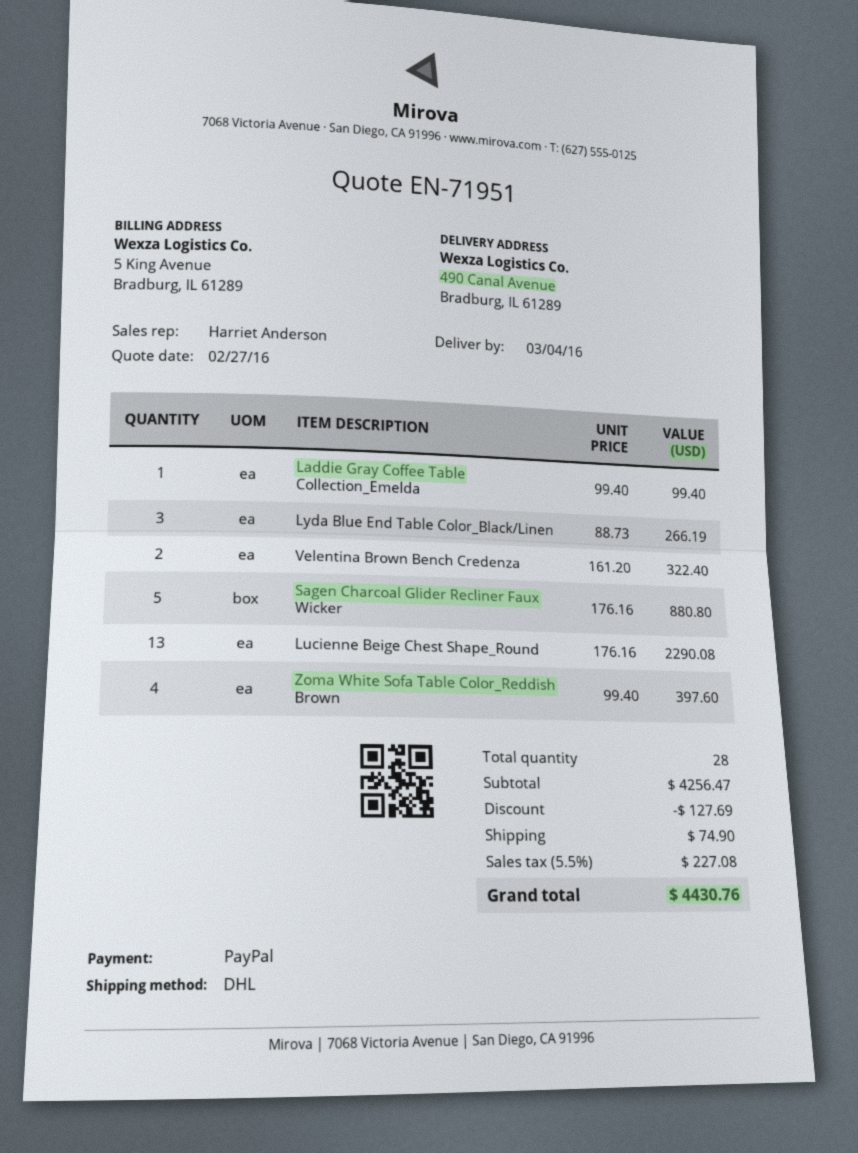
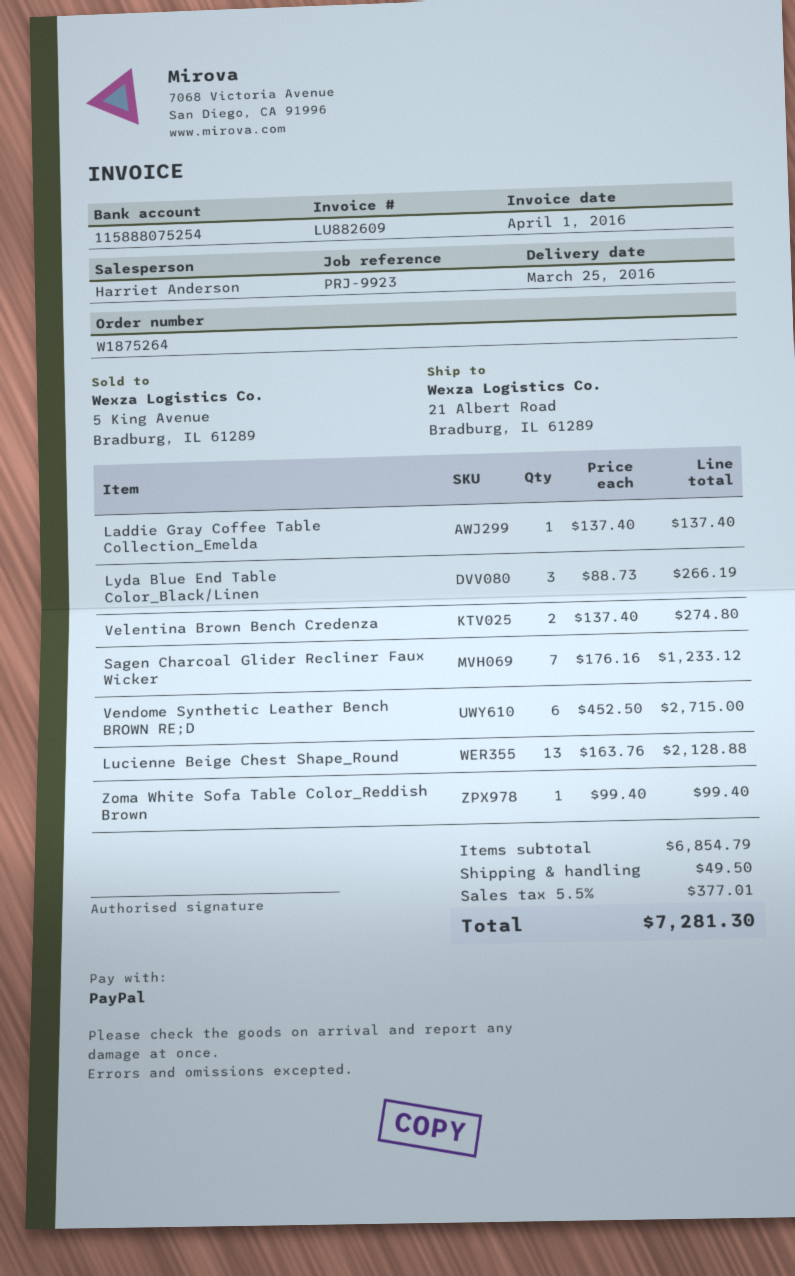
delivery date: 2016-03-04 -> 2016-03-25
ship to: 490 Canal Avenue, Bradburg, IL 61289 -> 21 Albert Road, Bradburg, IL 61289
Laddie Gray Coffee Table Collection_Emelda: 1 x 99.40 = 99.40 -> 1 x 137.40 = 137.40
Velentina Brown Bench Credenza: 2 x 161.20 = 322.40 -> 2 x 137.40 = 274.80
Sagen Charcoal Glider Recliner Faux Wicker: 5 x 176.16 = 880.80 -> 7 x 176.16 = 1233.12
Lucienne Beige Chest Shape_Round: 13 x 176.16 = 2290.08 -> 13 x 163.76 = 2128.88
Zoma White Sofa Table Color_Reddish Brown: 4 x 99.40 = 397.60 -> 1 x 99.40 = 99.40
Vendome Synthetic Leather Bench BROWN RE;D: none -> 6 x 452.50 = 2715.00
subtotal: 4256.47 -> 6854.79
discount: 127.69 -> none
shipping: 74.90 -> 49.50
tax: 5.5% = 227.08 -> 5.5% = 377.01
total: 4430.76 -> 7281.30

